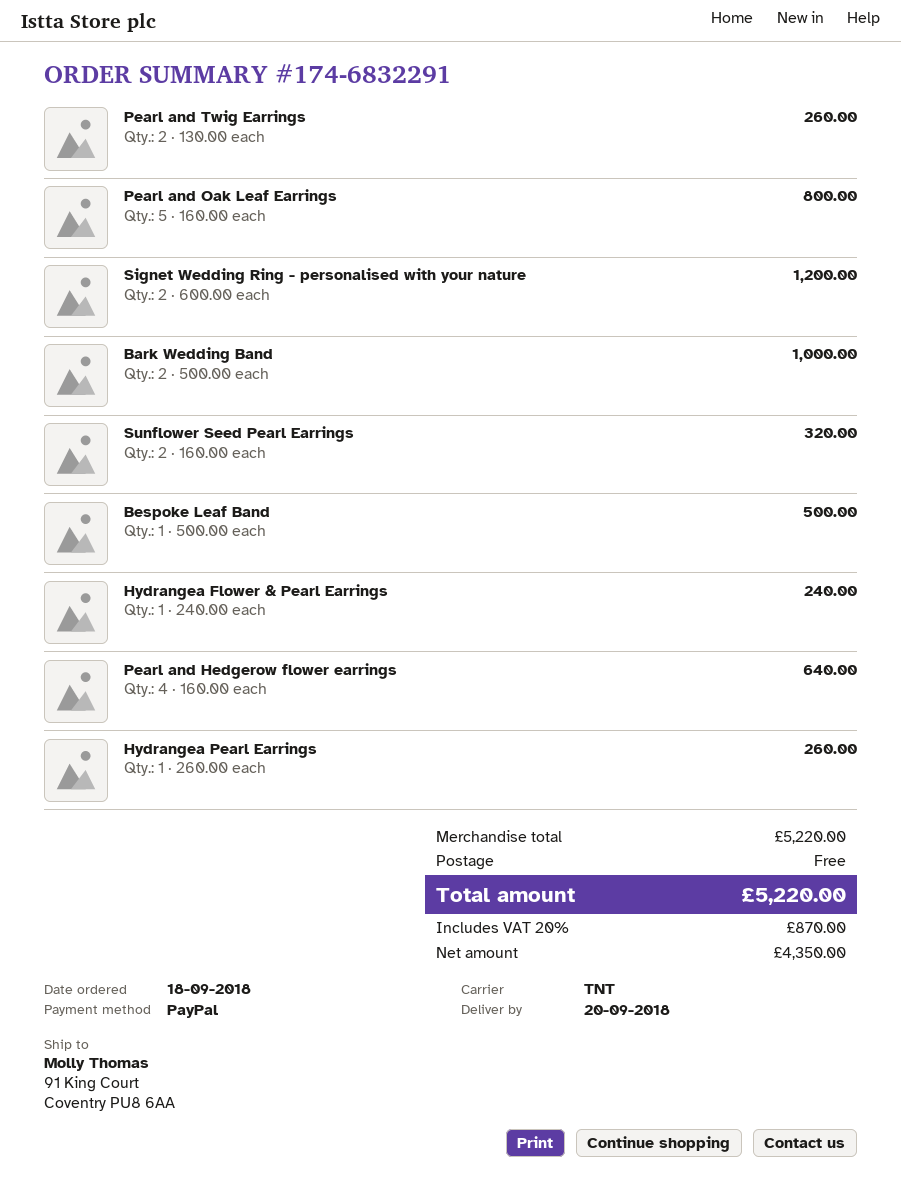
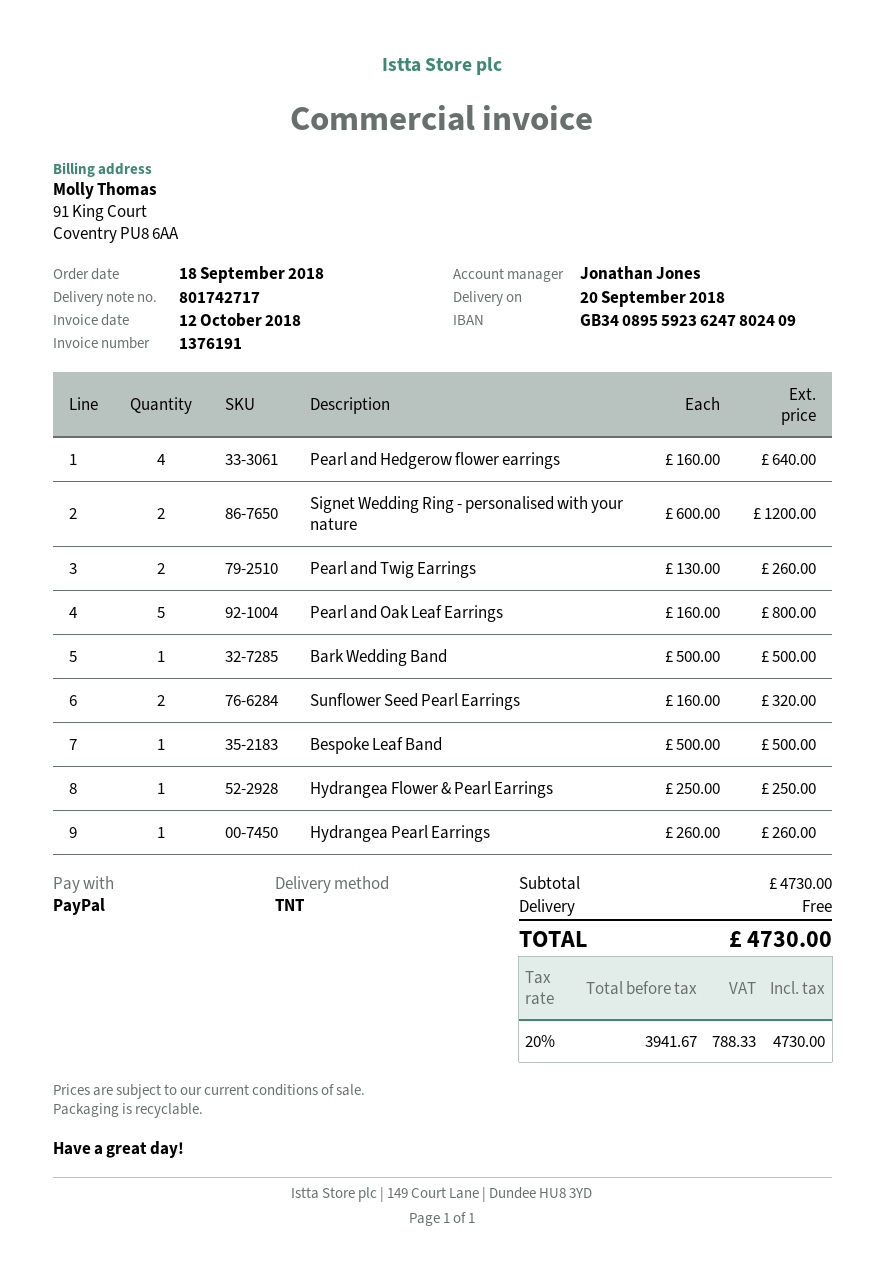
Bark Wedding Band: 2 x 500.00 = 1000.00 -> 1 x 500.00 = 500.00
Hydrangea Flower & Pearl Earrings: 1 x 240.00 = 240.00 -> 1 x 250.00 = 250.00
subtotal: 5220.00 -> 4730.00
net: 4350.00 -> 3941.67
tax: 20% = 870.00 -> 20% = 788.33
total: 5220.00 -> 4730.00

